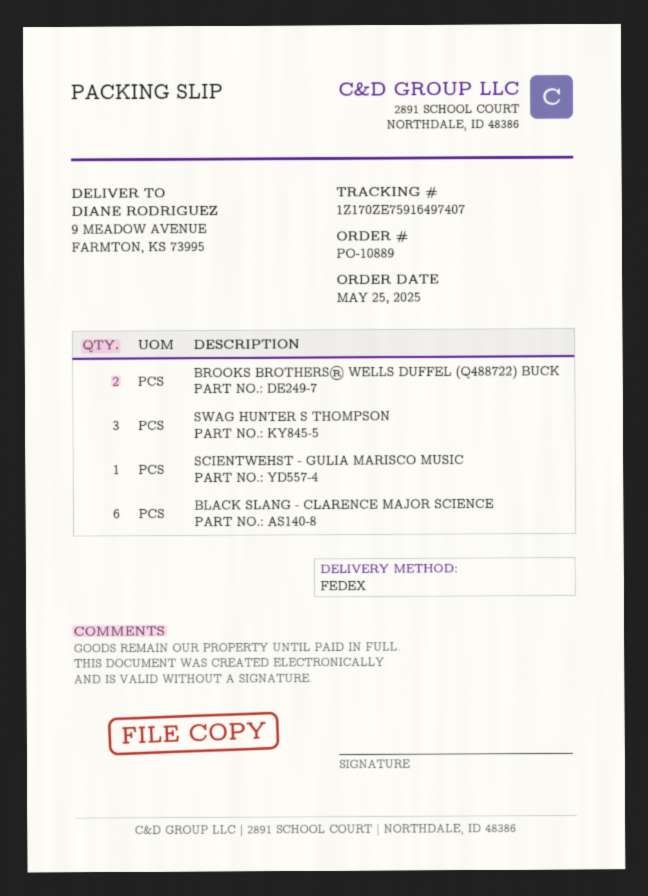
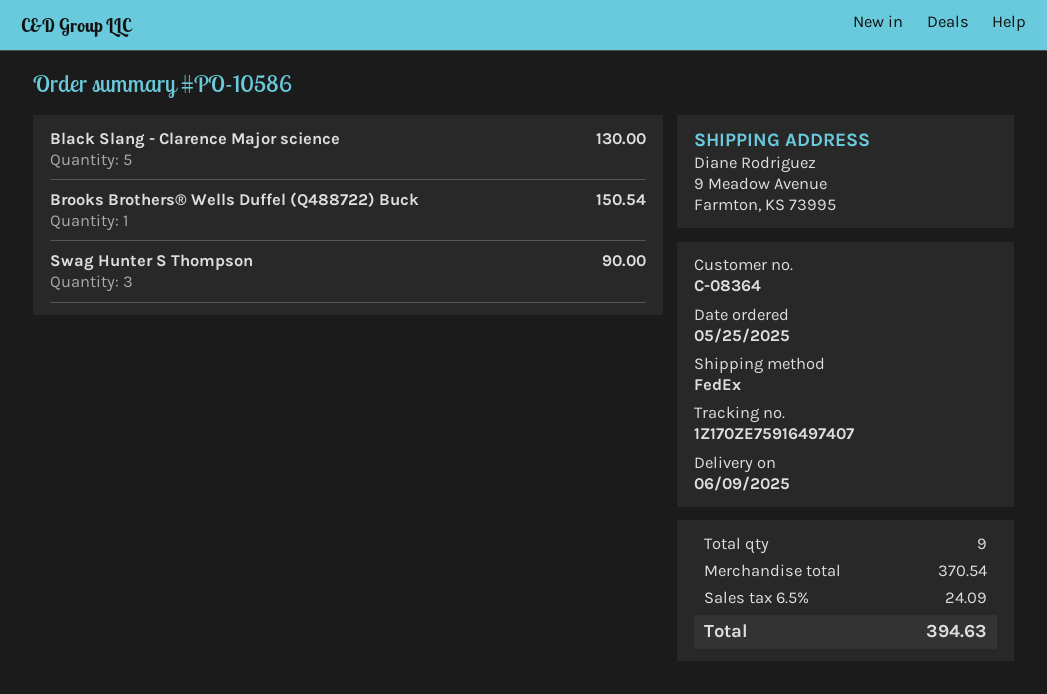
order number: PO-10889 -> PO-10586
BROOKS BROTHERS® WELLS DUFFEL (Q488722) BUCK: 2 -> 1
SCIENTWEHST - GULIA MARISCO MUSIC: 1 -> none
BLACK SLANG - CLARENCE MAJOR SCIENCE: 6 -> 5

